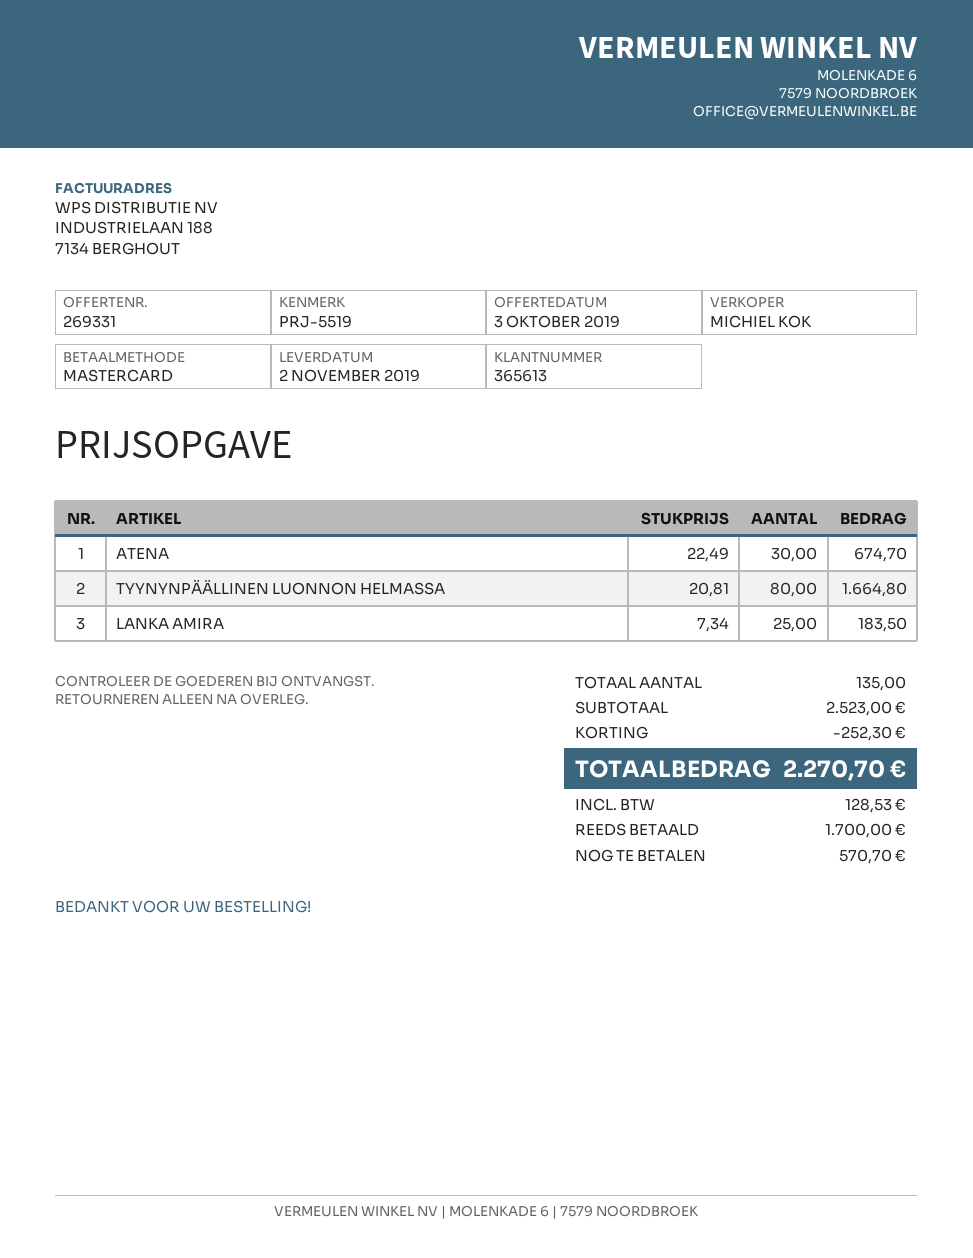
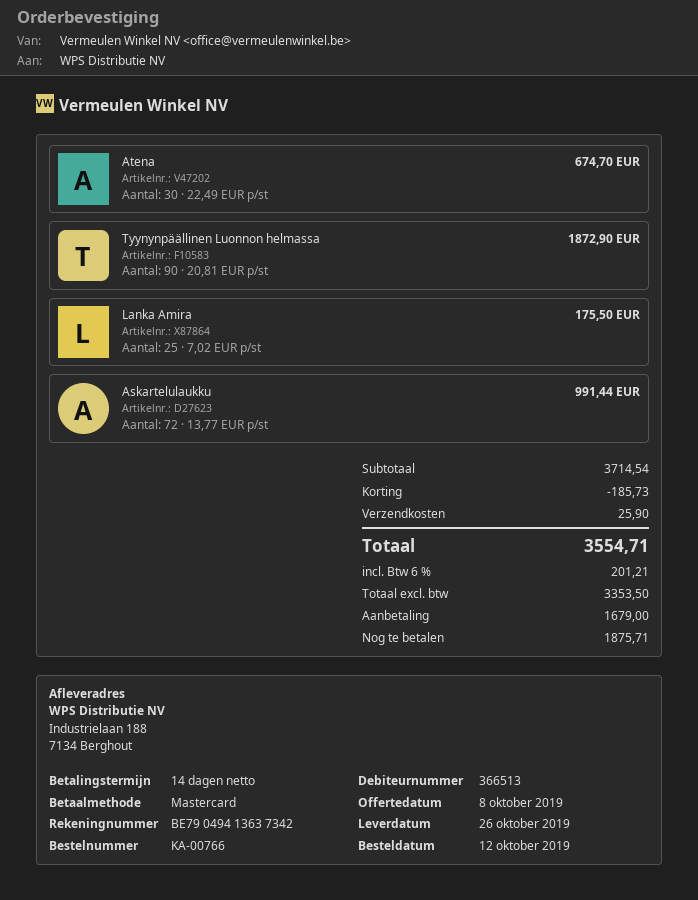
quote date: 2019-10-03 -> 2019-10-08
delivery date: 2019-11-02 -> 2019-10-26
customer number: 365613 -> 366513
TYYNYNPÄÄLLINEN LUONNON HELMASSA: 80 x 20.81 = 1664.80 -> 90 x 20.81 = 1872.90
LANKA AMIRA: 25 x 7.34 = 183.50 -> 25 x 7.02 = 175.50
Askartelulaukku: none -> 72 x 13.77 = 991.44
subtotal: 2523.00 -> 3714.54
discount: 252.30 -> 185.73
shipping: none -> 25.90
tax: 128.53 -> 201.21
total: 2270.70 -> 3554.71
deposit: 1700.00 -> 1679.00
balance: 570.70 -> 1875.71

